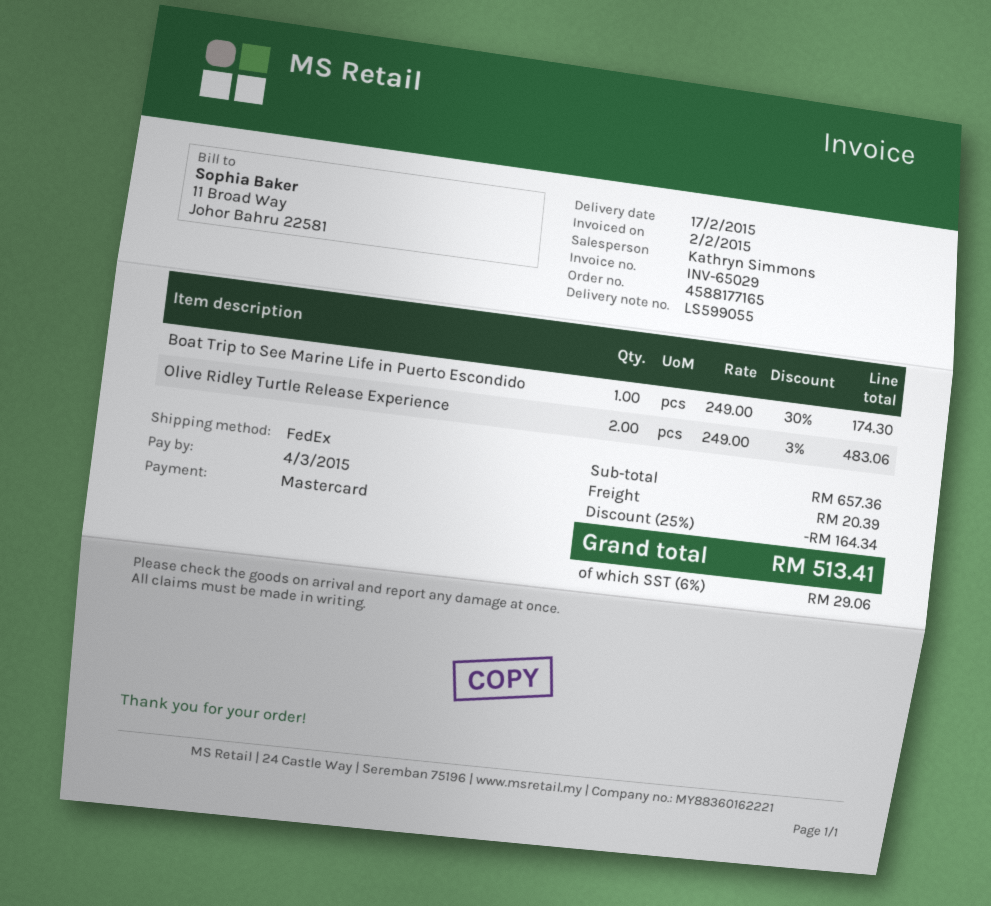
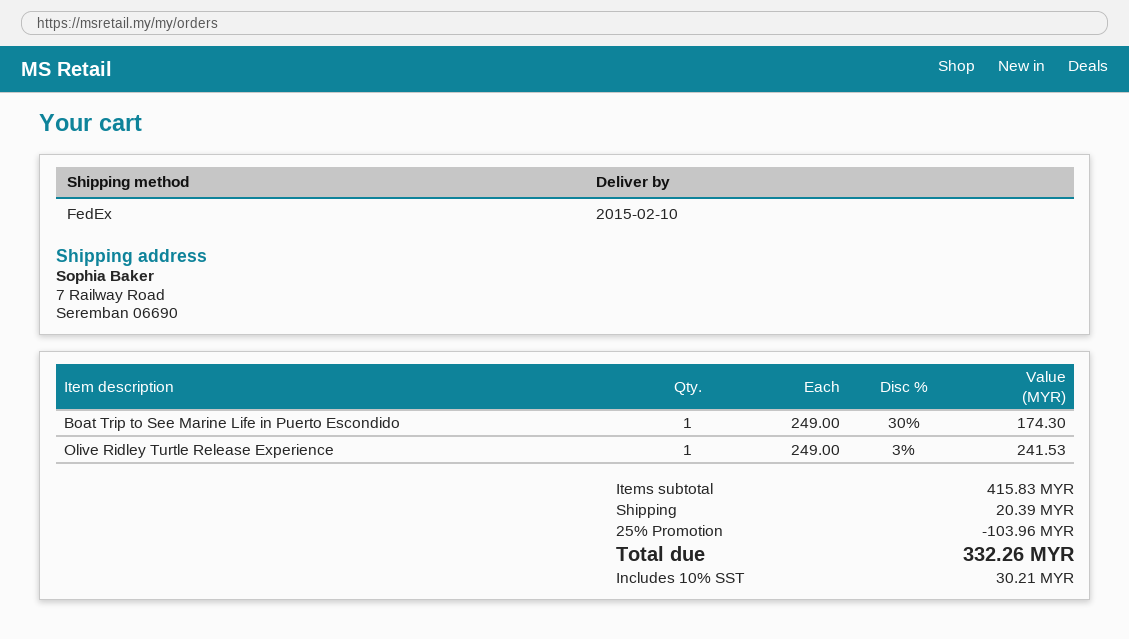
delivery date: 2015-02-17 -> 2015-02-10
Olive Ridley Turtle Release Experience: 2 x 249.00 - 3% = 483.06 -> 1 x 249.00 - 3% = 241.53
subtotal: 657.36 -> 415.83
discount: 25% = 164.34 -> 25% = 103.96
tax: 6% = 29.06 -> 10% = 30.21
total: 513.41 -> 332.26

